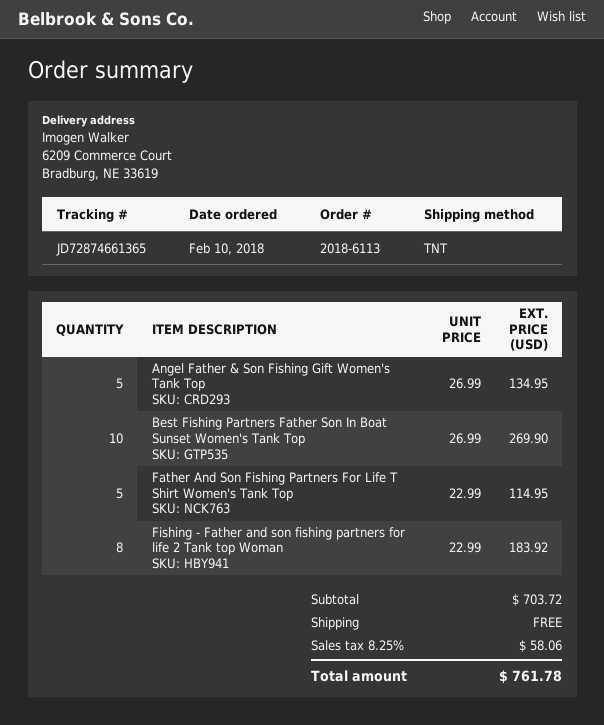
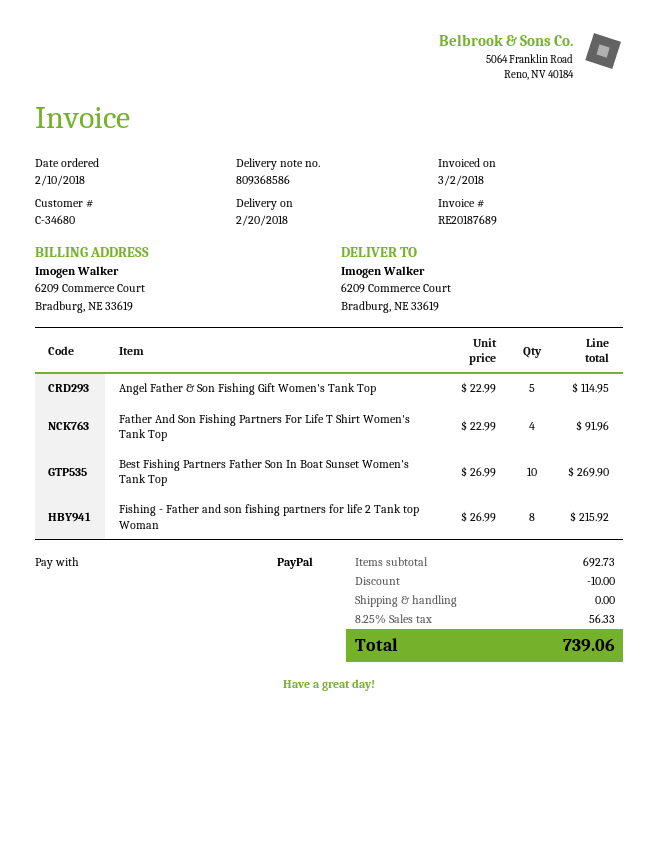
Angel Father & Son Fishing Gift Women's Tank Top: 5 x 26.99 = 134.95 -> 5 x 22.99 = 114.95
Father And Son Fishing Partners For Life T Shirt Women's Tank Top: 5 x 22.99 = 114.95 -> 4 x 22.99 = 91.96
Fishing - Father and son fishing partners for life 2 Tank top Woman: 8 x 22.99 = 183.92 -> 8 x 26.99 = 215.92
subtotal: 703.72 -> 692.73
discount: none -> 10.00
tax: 8.25% = 58.06 -> 8.25% = 56.33
total: 761.78 -> 739.06

